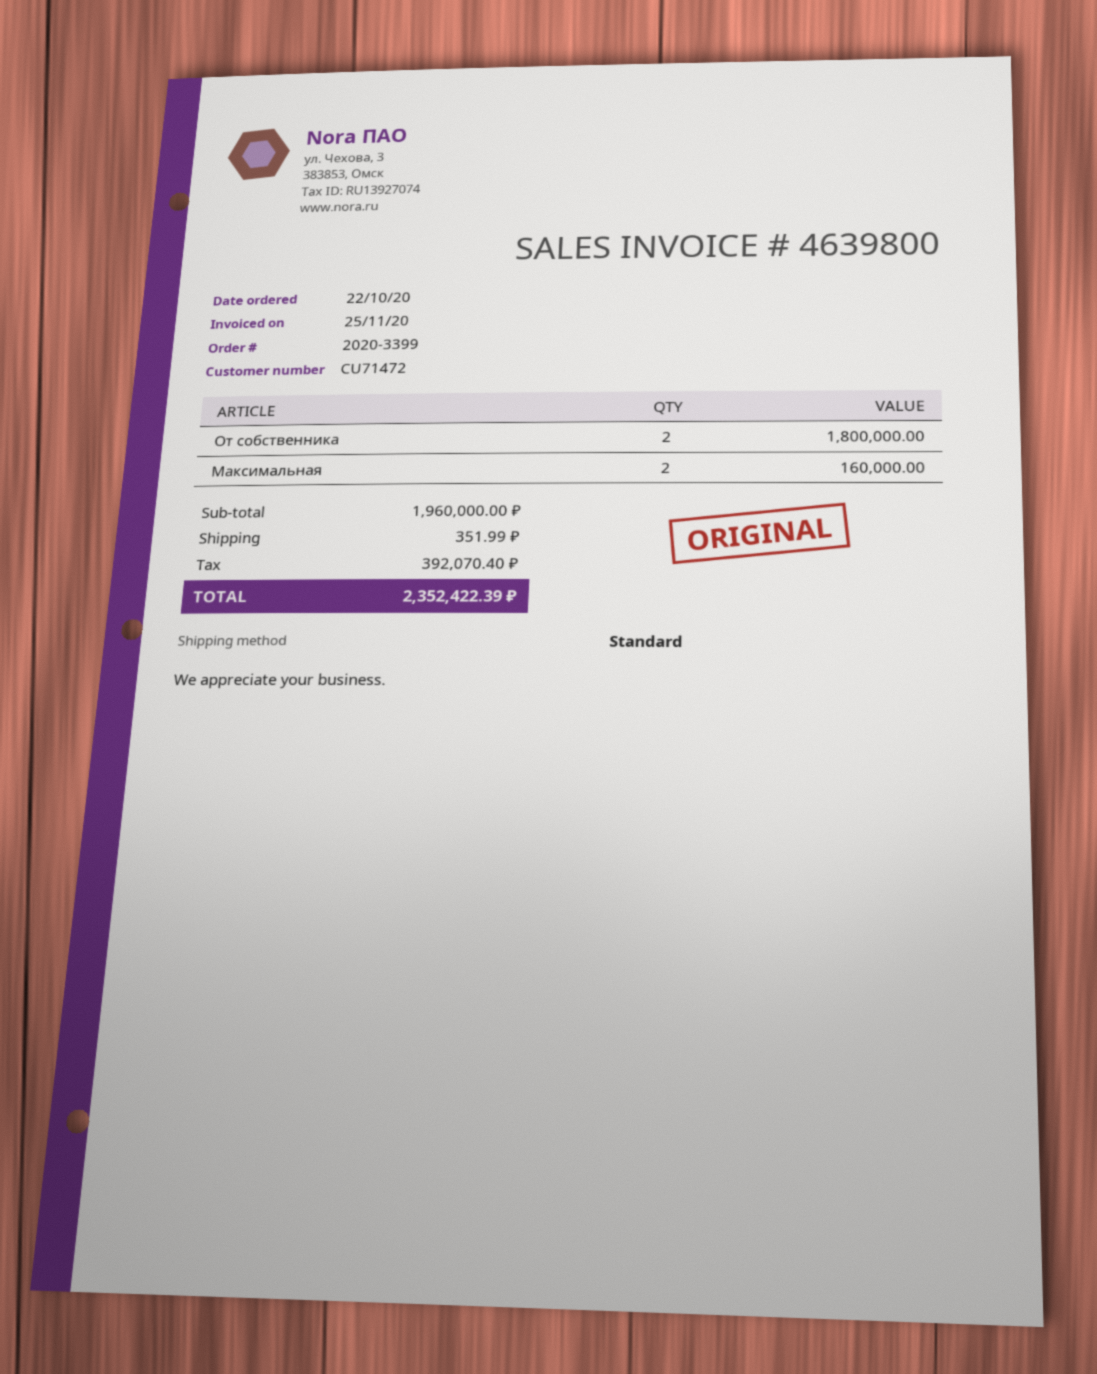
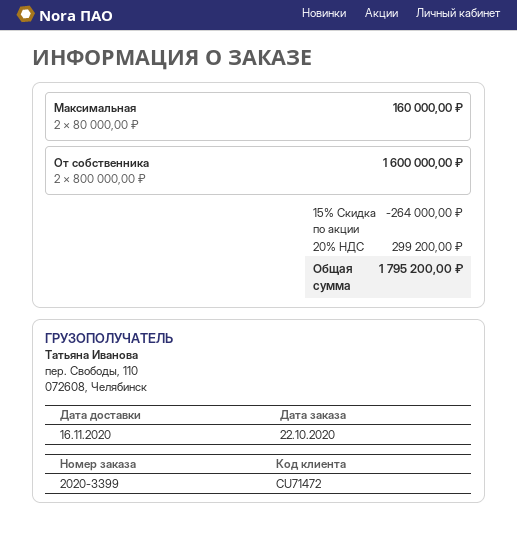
От собственника: 2 for 1800000.00 -> 2 for 1600000.00
discount: none -> 15% = 264000.00
shipping: 351.99 -> none
tax: 392070.40 -> 299200.00
total: 2352422.39 -> 1795200.00

